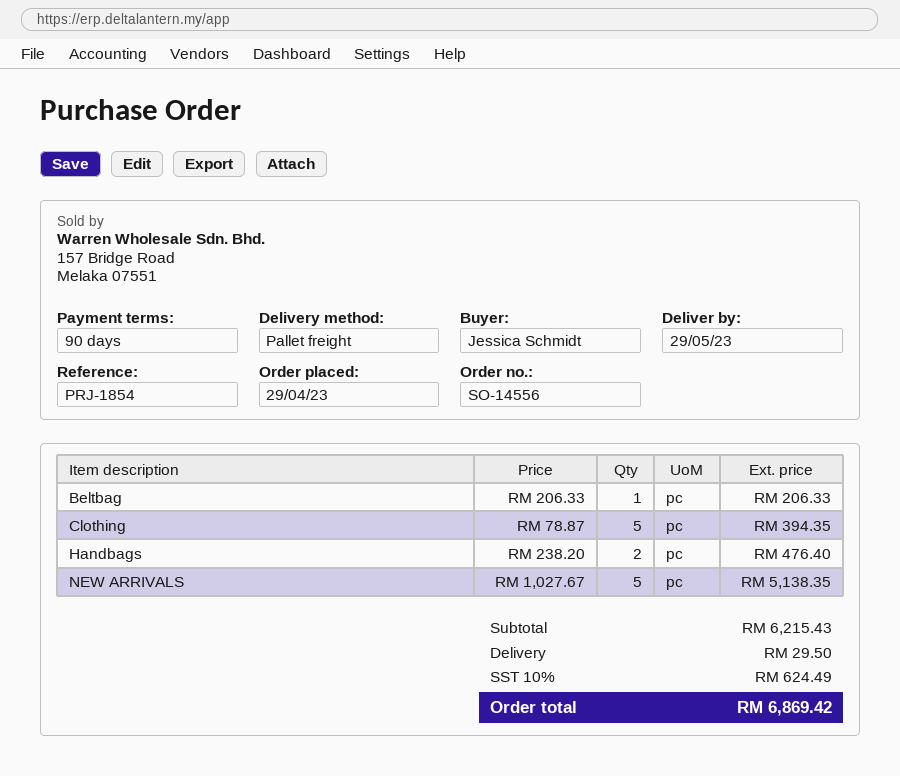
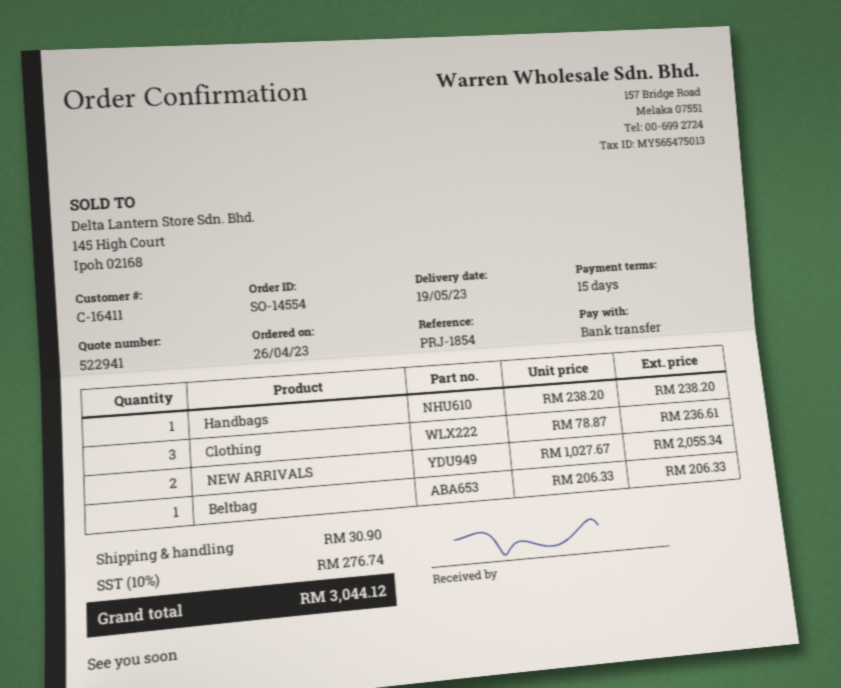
order number: SO-14556 -> SO-14554
order date: 2023-04-29 -> 2023-04-26
delivery date: 2023-05-29 -> 2023-05-19
payment terms: 90 days -> 15 days
Clothing: 5 x 78.87 = 394.35 -> 3 x 78.87 = 236.61
Handbags: 2 x 238.20 = 476.40 -> 1 x 238.20 = 238.20
NEW ARRIVALS: 5 x 1027.67 = 5138.35 -> 2 x 1027.67 = 2055.34
shipping: 29.50 -> 30.90
tax: 10% = 624.49 -> 10% = 276.74
total: 6869.42 -> 3044.12

